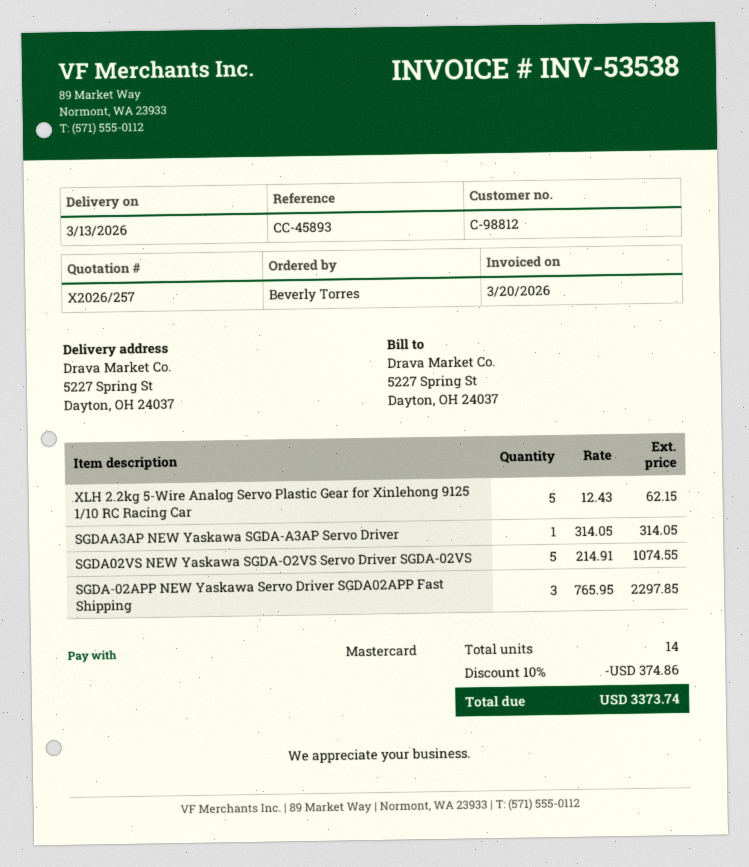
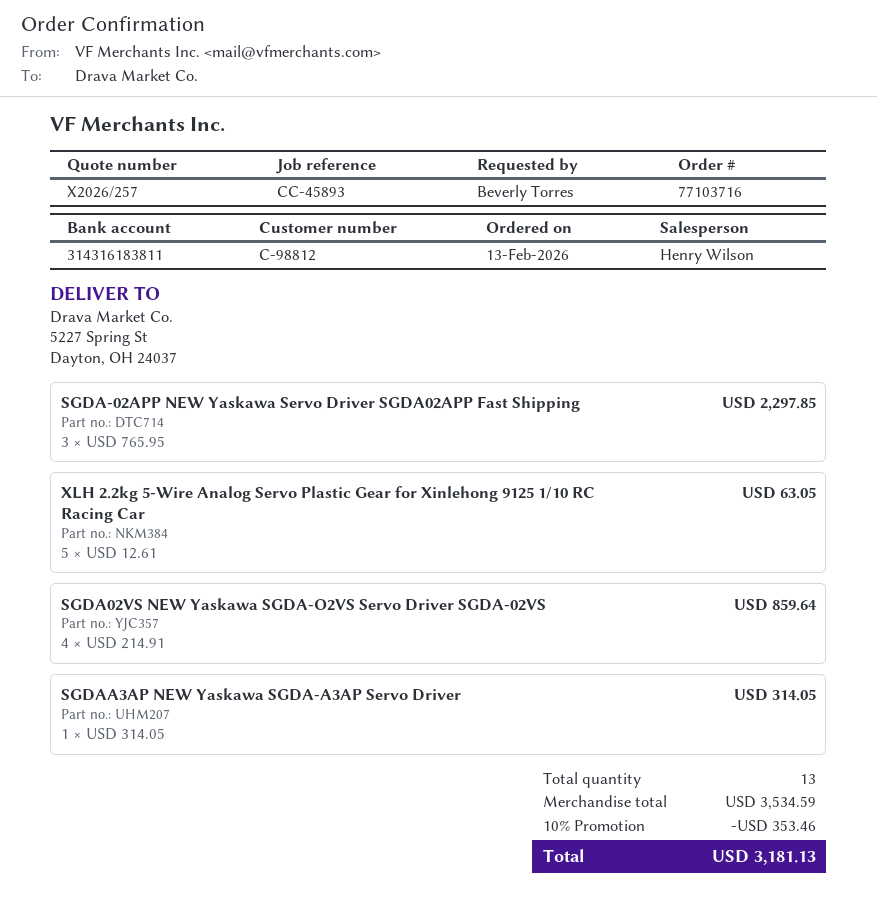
XLH 2.2kg 5-Wire Analog Servo Plastic Gear for Xinlehong 9125 1/10 RC Racing Car: 5 x 12.43 = 62.15 -> 5 x 12.61 = 63.05
SGDA02VS NEW Yaskawa SGDA-O2VS Servo Driver SGDA-02VS: 5 x 214.91 = 1074.55 -> 4 x 214.91 = 859.64
total quantity: 14 -> 13
discount: 10% = 374.86 -> 10% = 353.46
total: 3373.74 -> 3181.13

